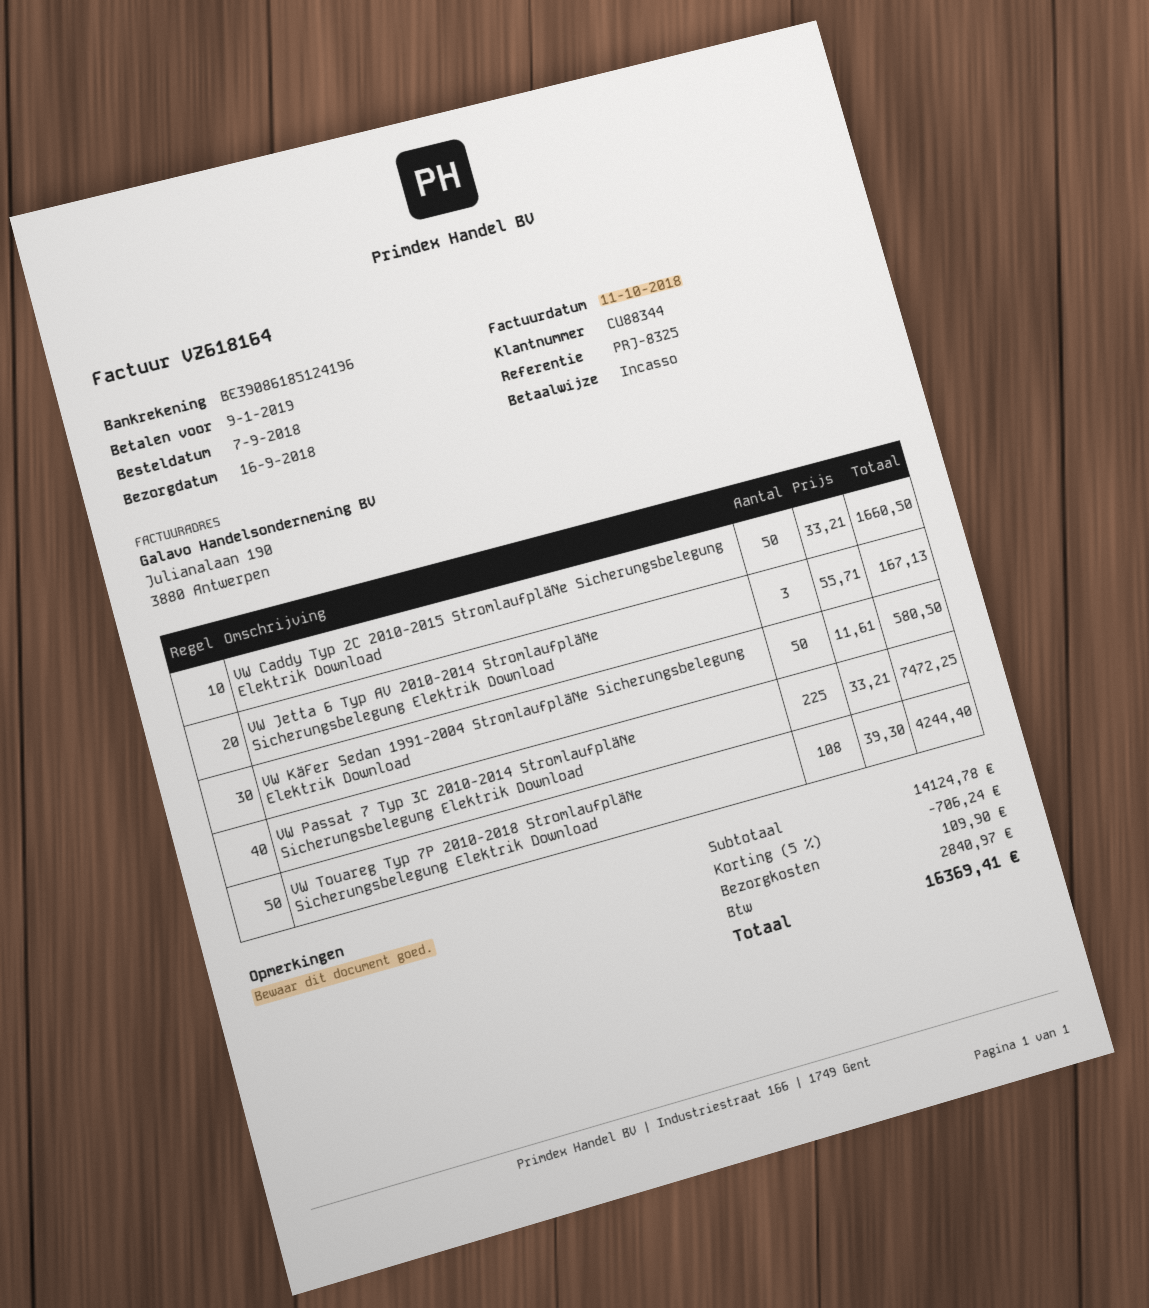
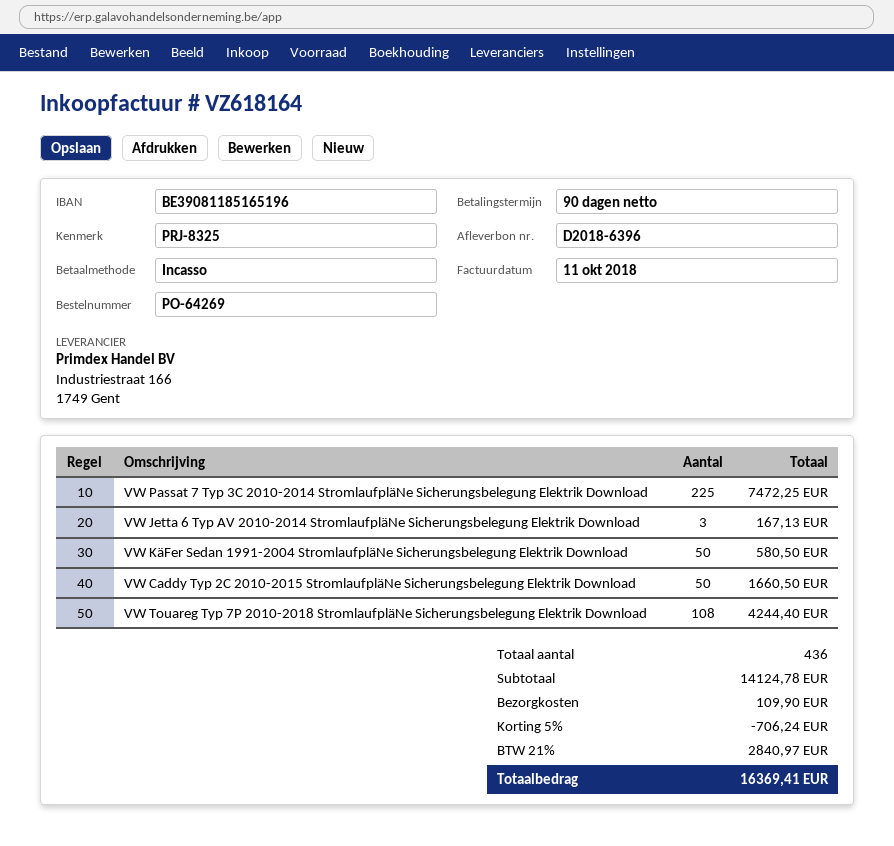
bank account: BE39086185124196 -> BE39081185165196

